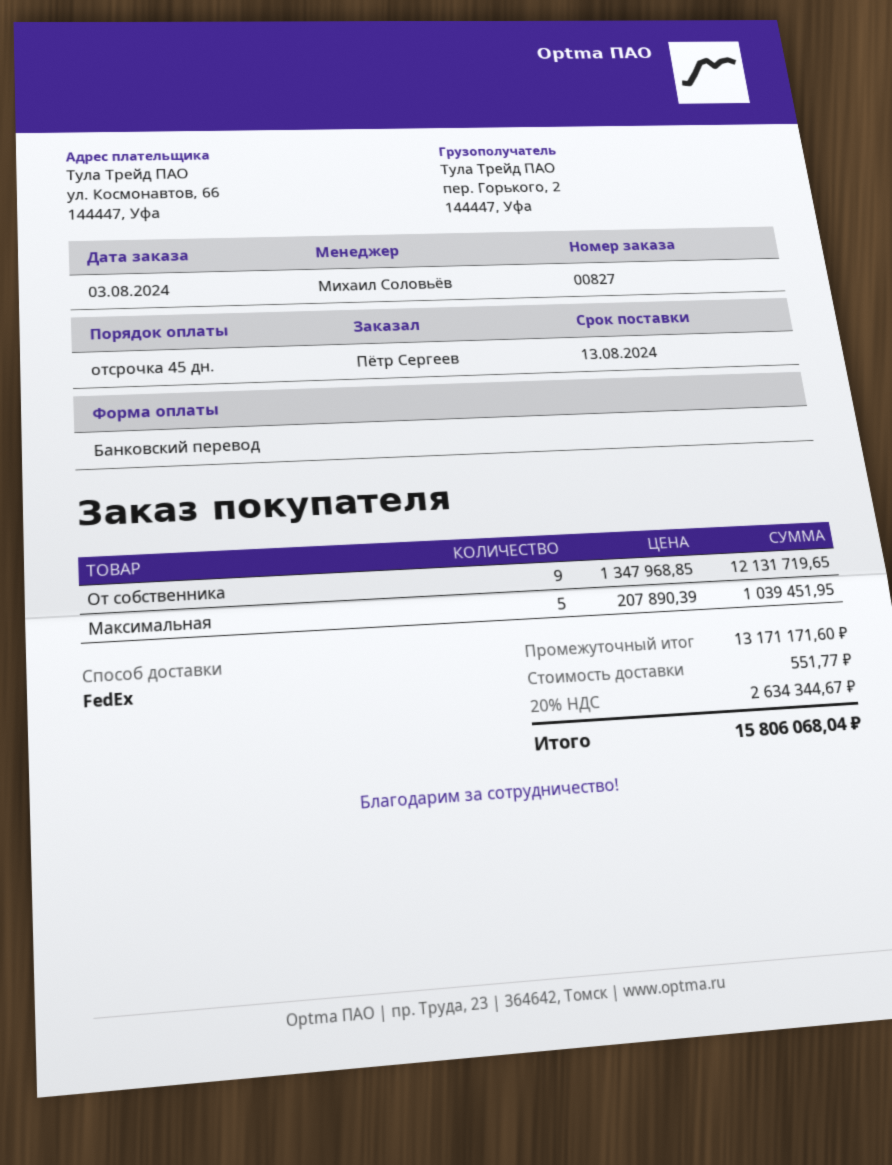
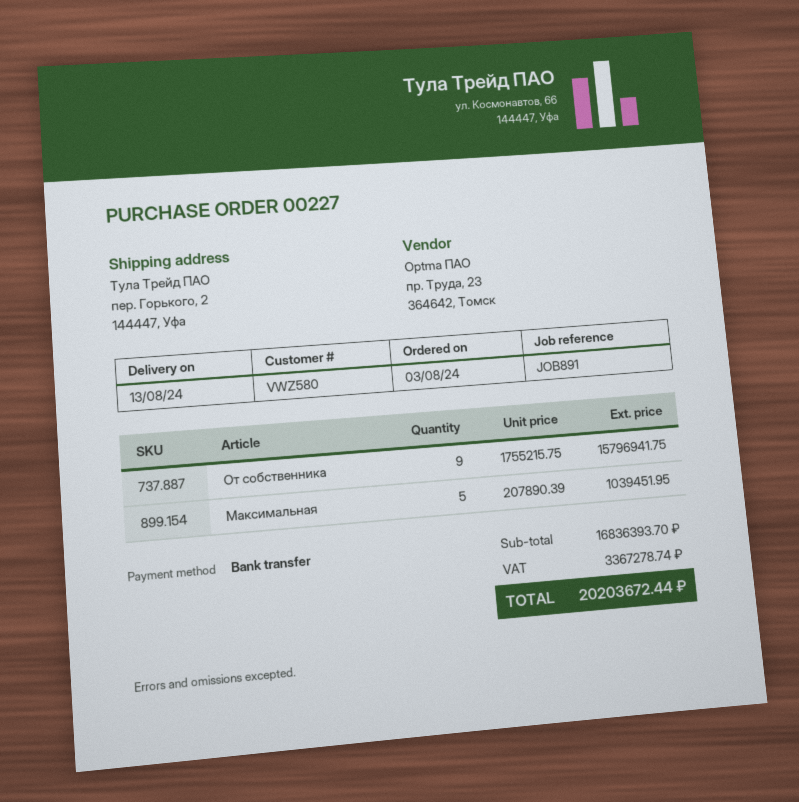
order number: 00827 -> 00227
От собственника: 9 x 1347968.85 = 12131719.65 -> 9 x 1755215.75 = 15796941.75
subtotal: 13171171.60 -> 16836393.70
shipping: 551.77 -> none
tax: 2634344.67 -> 3367278.74
total: 15806068.04 -> 20203672.44

